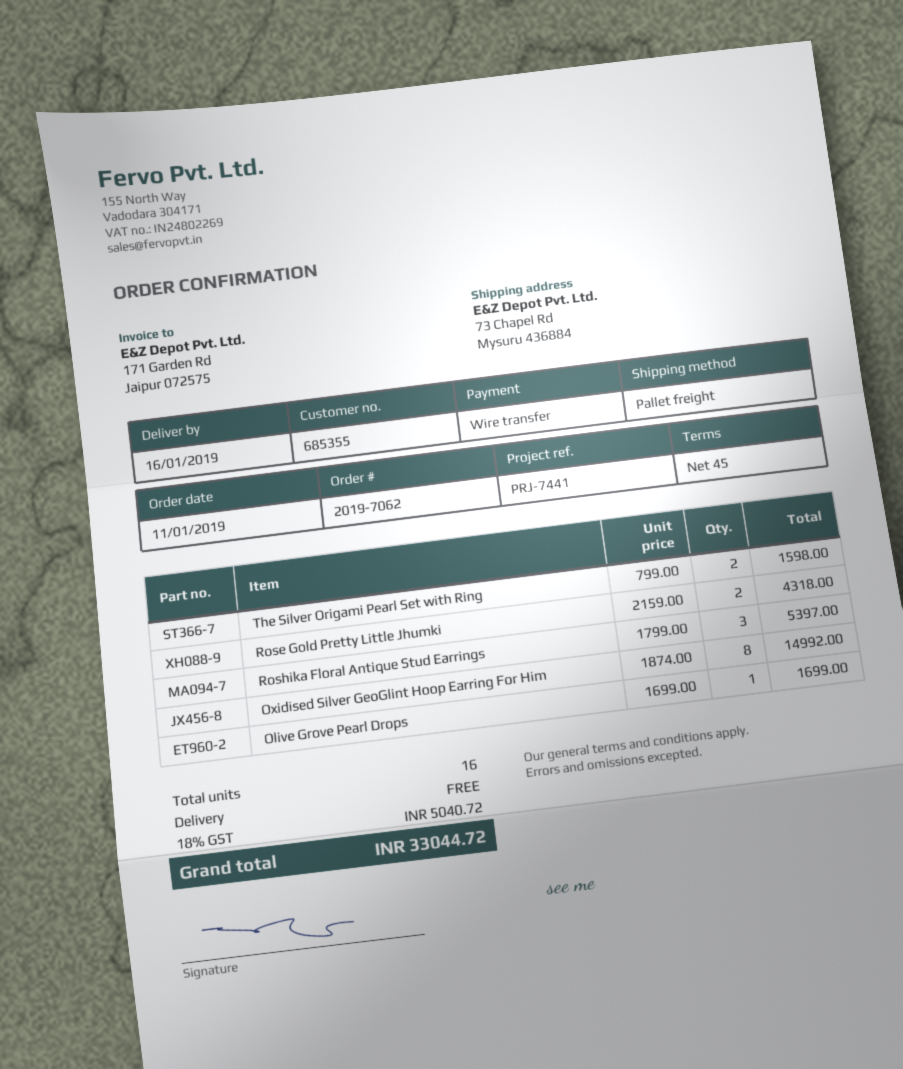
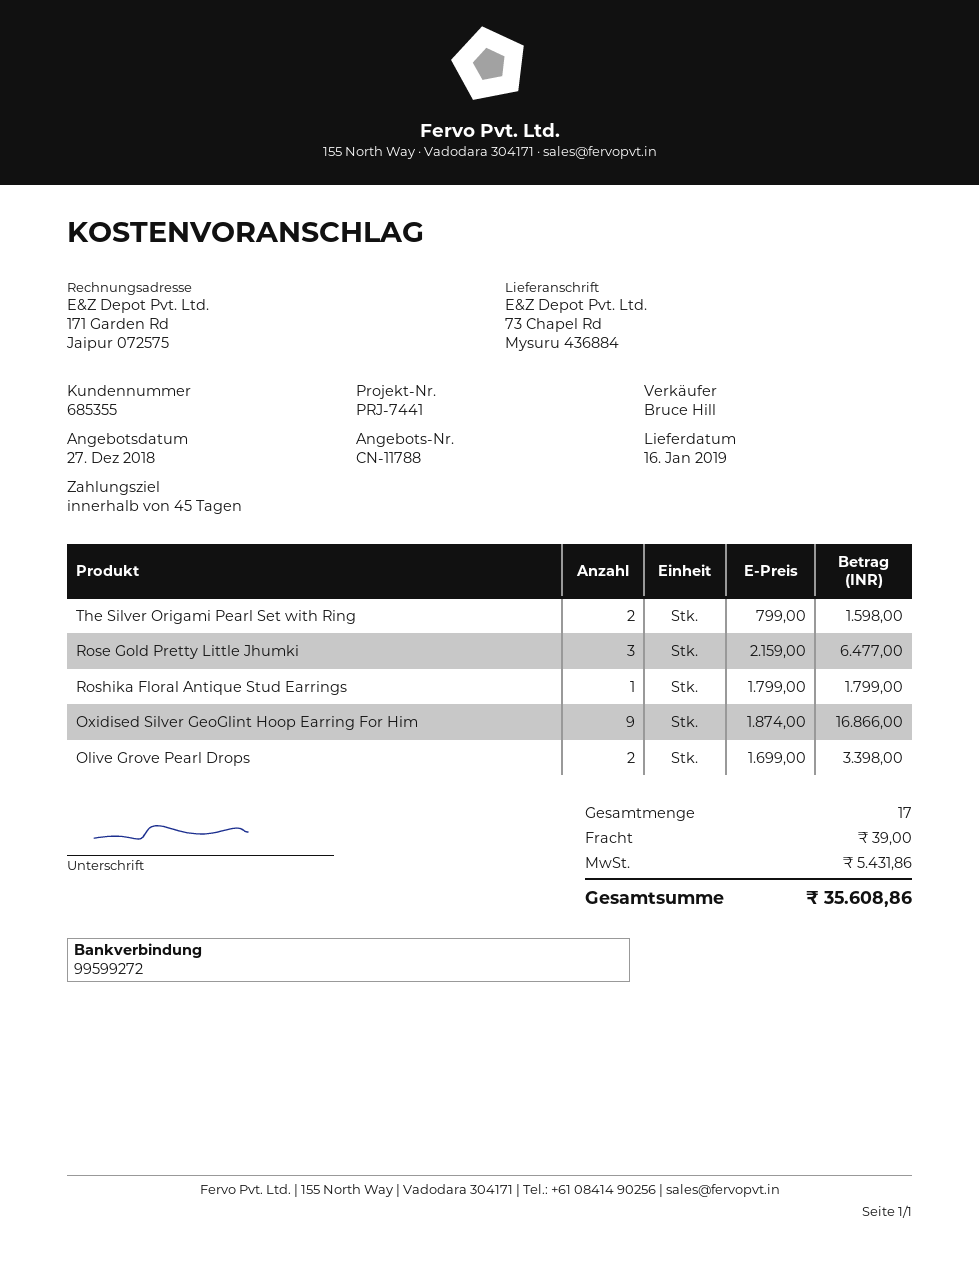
Rose Gold Pretty Little Jhumki: 2 x 2159.00 = 4318.00 -> 3 x 2159.00 = 6477.00
Roshika Floral Antique Stud Earrings: 3 x 1799.00 = 5397.00 -> 1 x 1799.00 = 1799.00
Oxidised Silver GeoGlint Hoop Earring For Him: 8 x 1874.00 = 14992.00 -> 9 x 1874.00 = 16866.00
Olive Grove Pearl Drops: 1 x 1699.00 = 1699.00 -> 2 x 1699.00 = 3398.00
total quantity: 16 -> 17
shipping: 0.00 -> 39.00
tax: 5040.72 -> 5431.86
total: 33044.72 -> 35608.86

